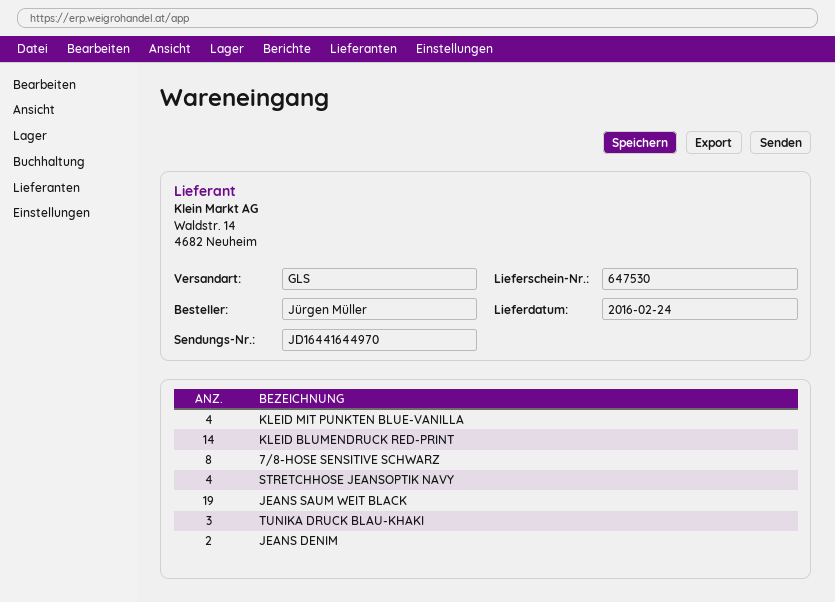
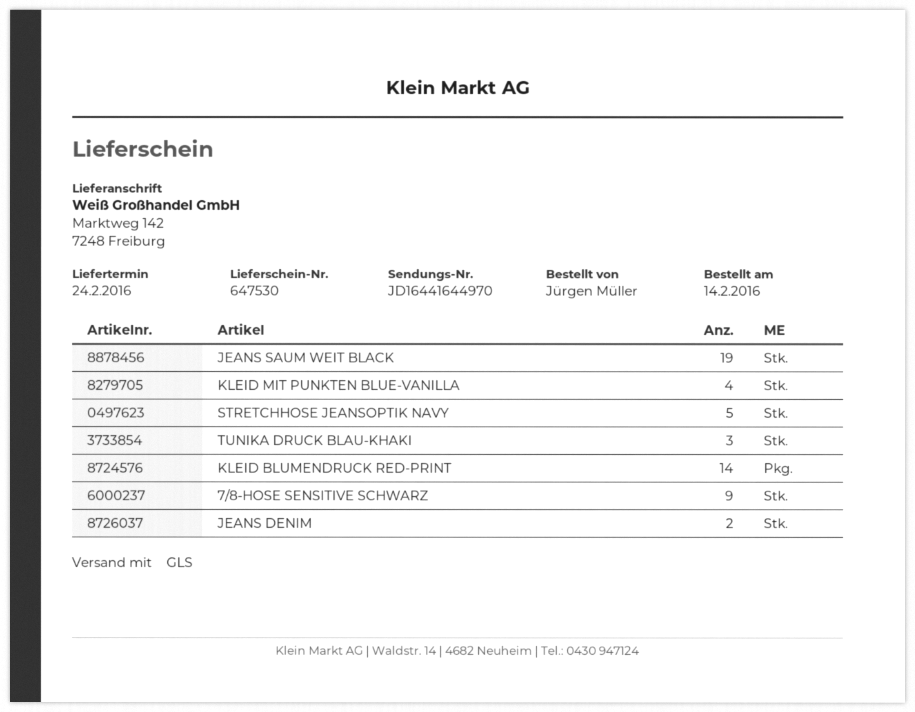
7/8-HOSE SENSITIVE SCHWARZ: 8 -> 9
STRETCHHOSE JEANSOPTIK NAVY: 4 -> 5

